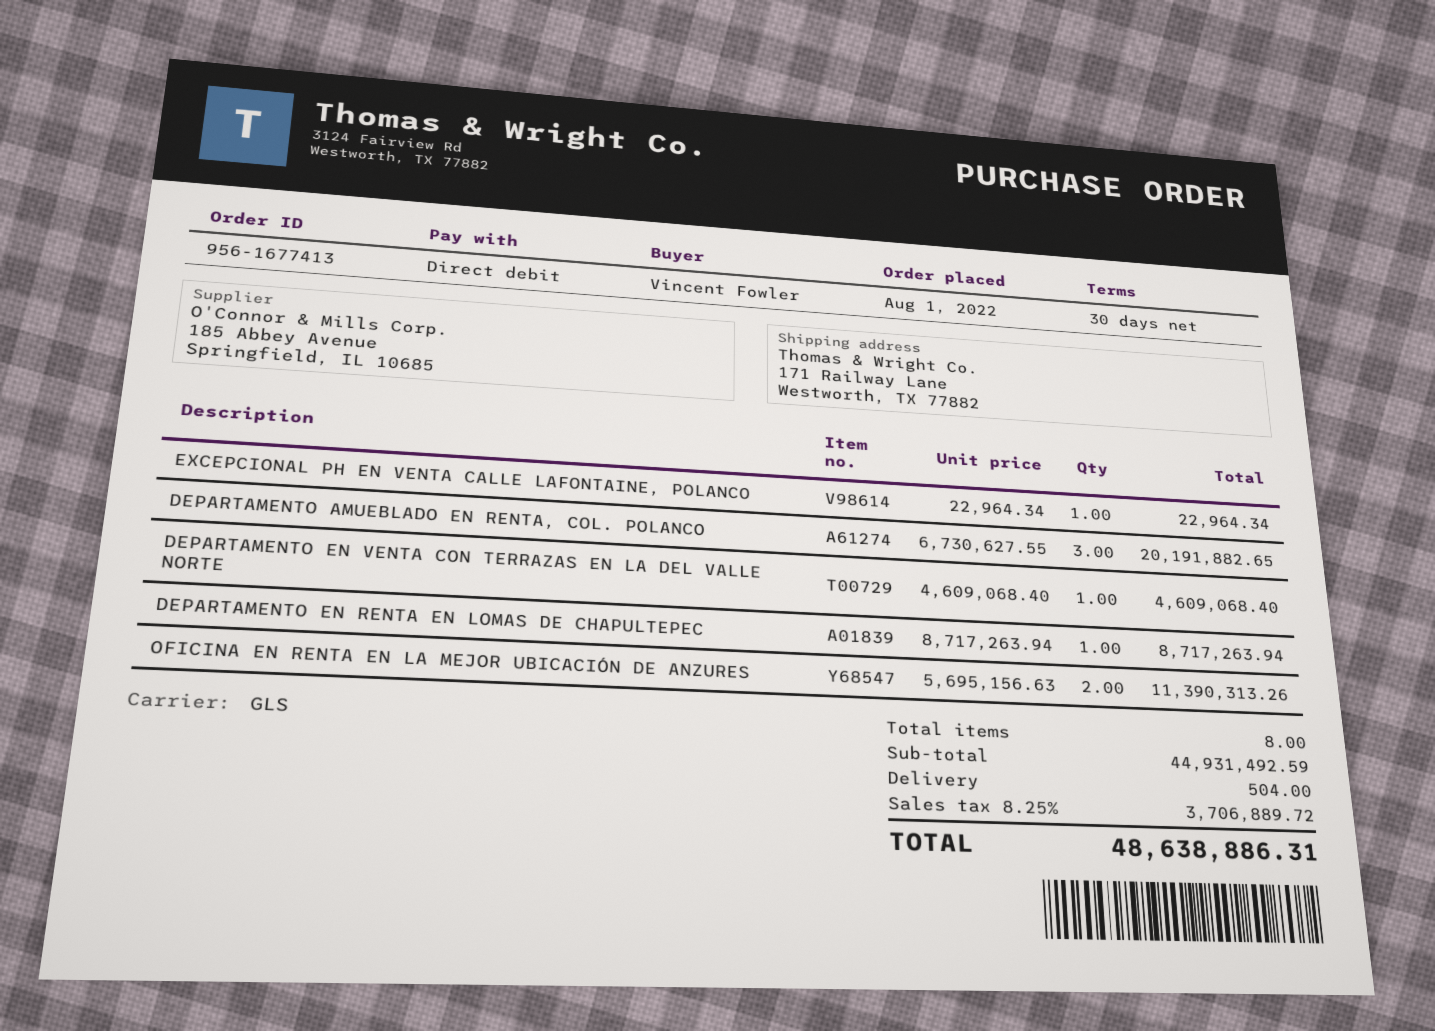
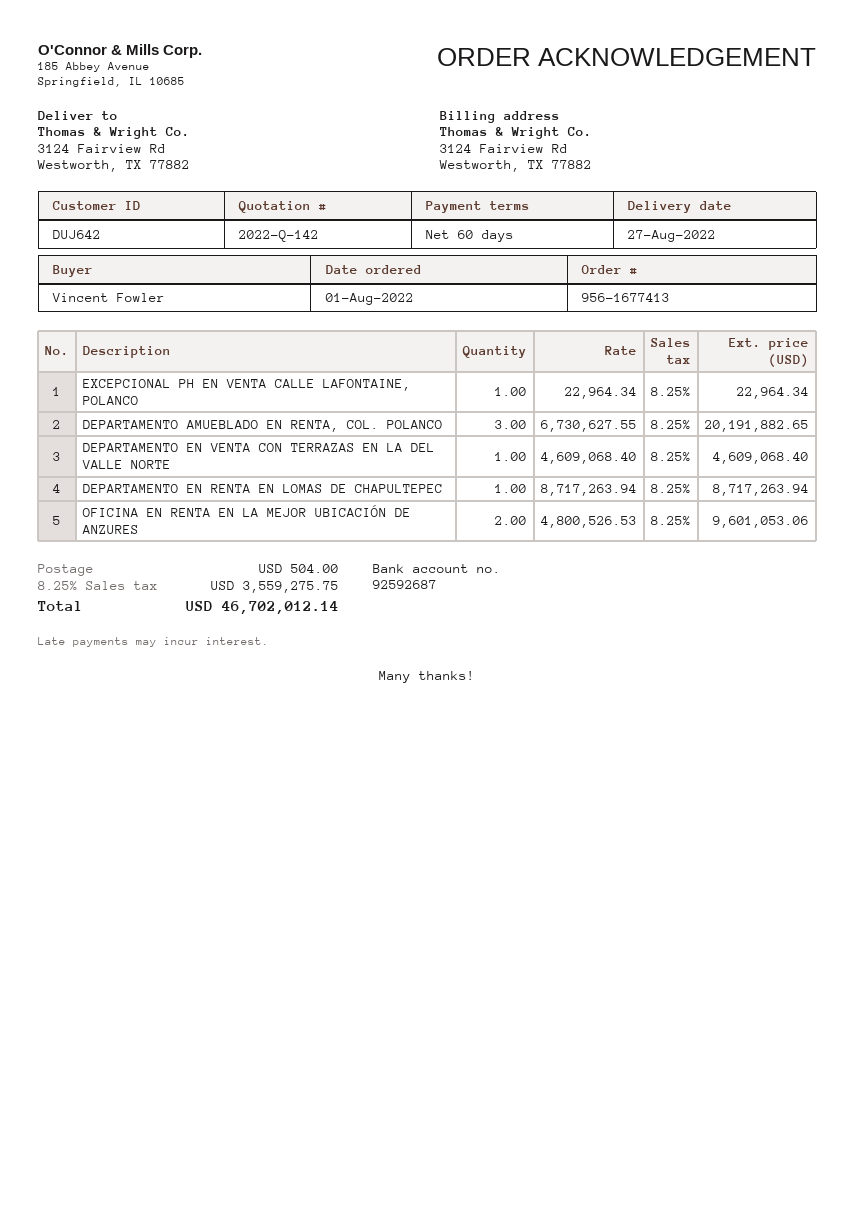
payment terms: 30 days -> 60 days
ship to: 171 Railway Lane, Westworth, TX 77882 -> 3124 Fairview Rd, Westworth, TX 77882
OFICINA EN RENTA EN LA MEJOR UBICACIÓN DE ANZURES: 2 x 5695156.63 = 11390313.26 -> 2 x 4800526.53 = 9601053.06
tax: 8.25% = 3706889.72 -> 8.25% = 3559275.75
total: 48638886.31 -> 46702012.14

